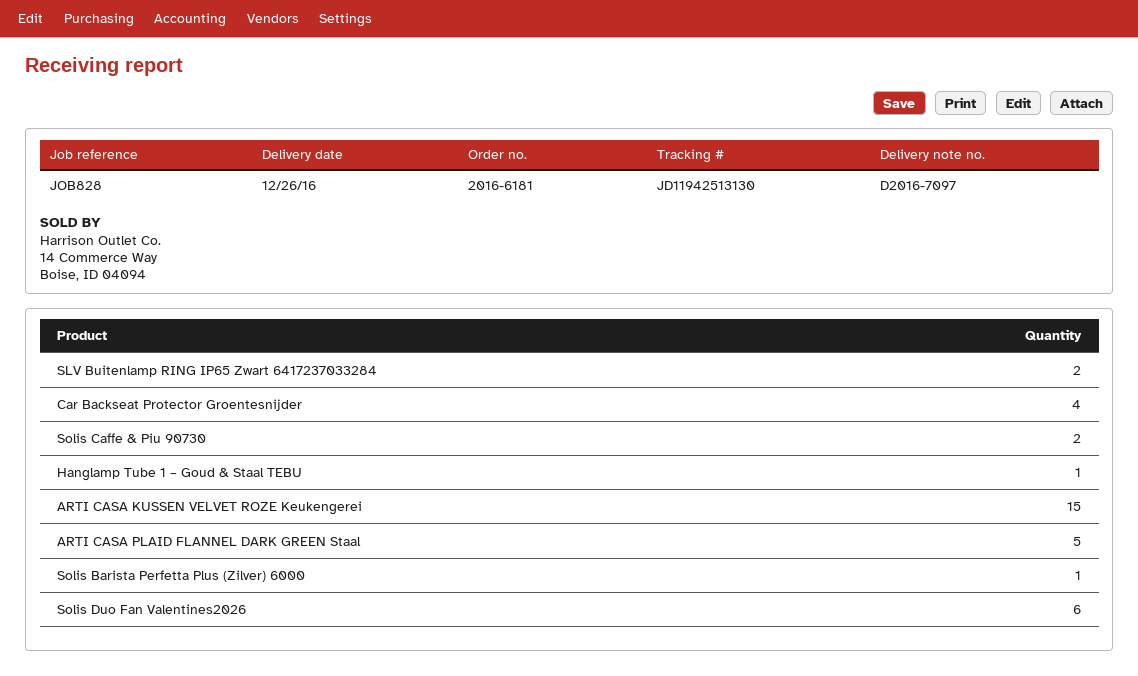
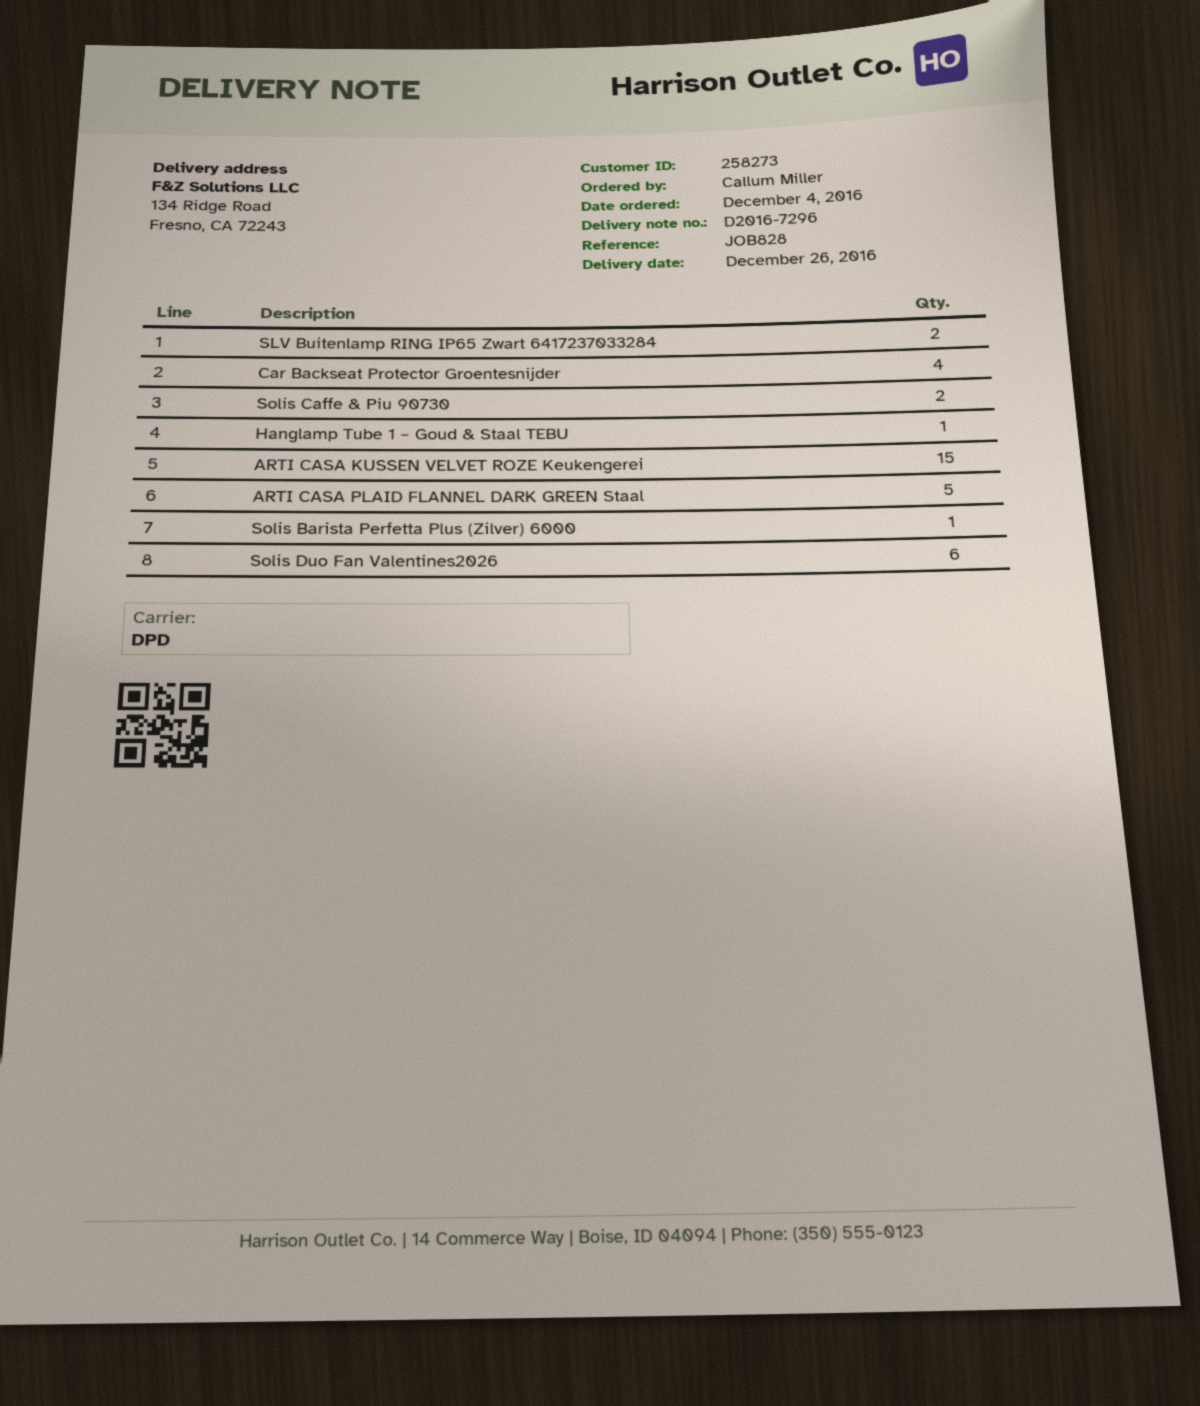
delivery note number: D2016-7097 -> D2016-7296

